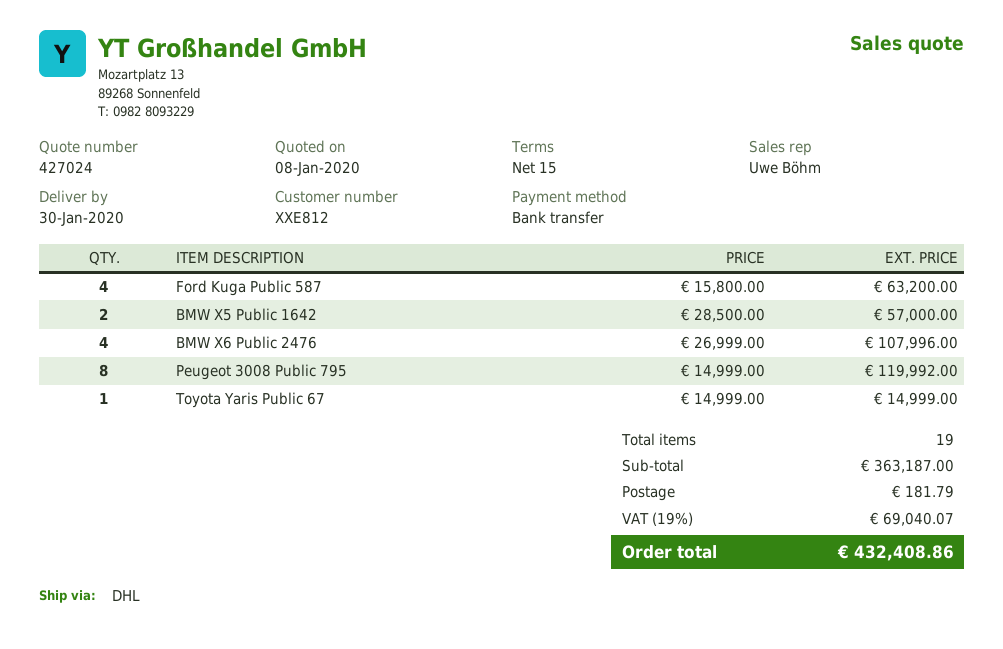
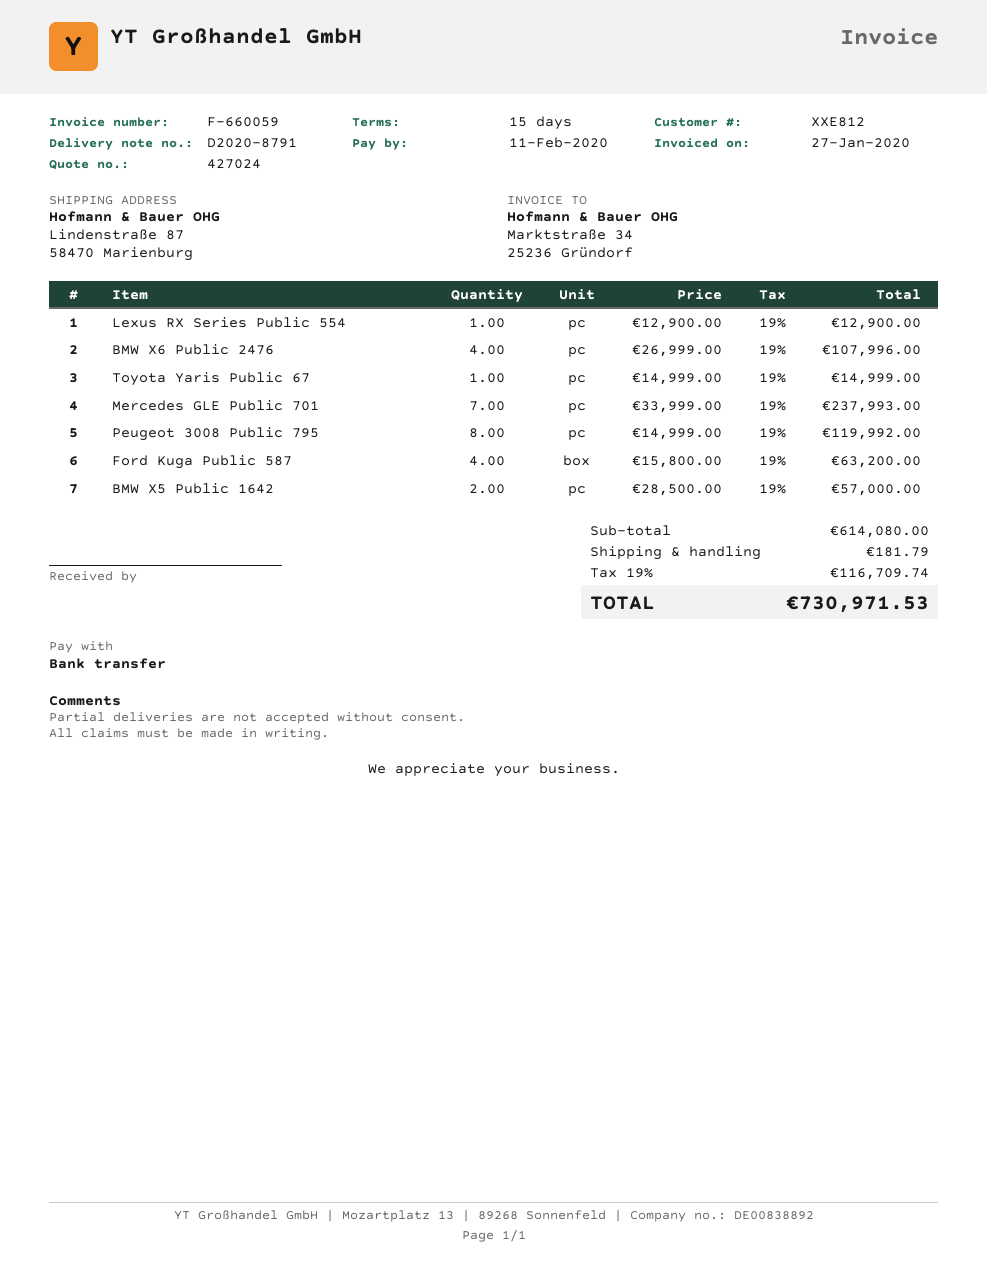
Lexus RX Series Public 554: none -> 1 x 12900.00 = 12900.00
Mercedes GLE Public 701: none -> 7 x 33999.00 = 237993.00
subtotal: 363187.00 -> 614080.00
tax: 19% = 69040.07 -> 19% = 116709.74
total: 432408.86 -> 730971.53

